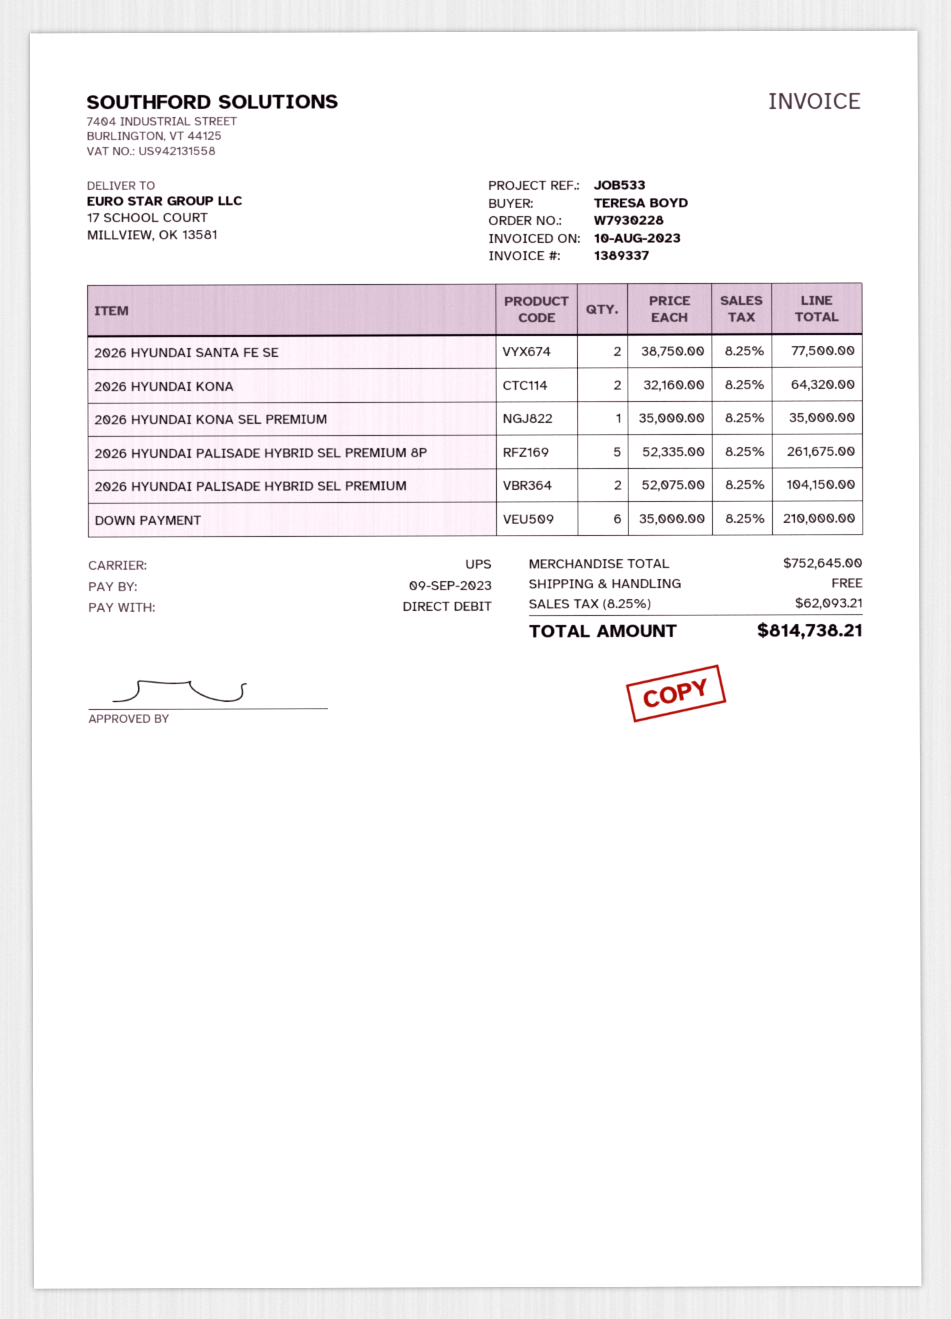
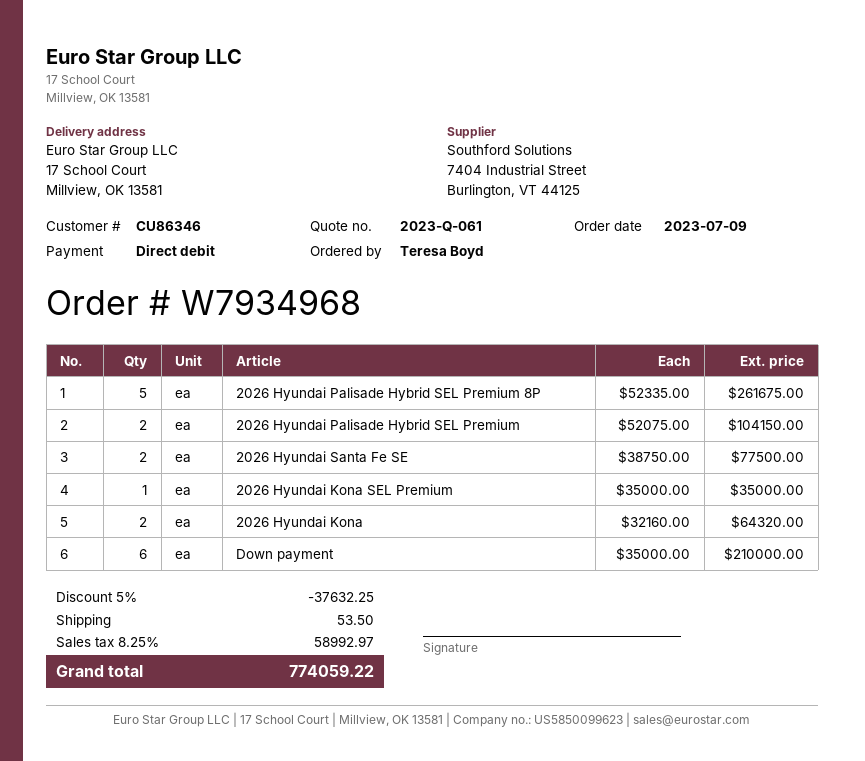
order number: W7930228 -> W7934968
discount: none -> 5% = 37632.25
shipping: 0.00 -> 53.50
tax: 8.25% = 62093.21 -> 8.25% = 58992.97
total: 814738.21 -> 774059.22

